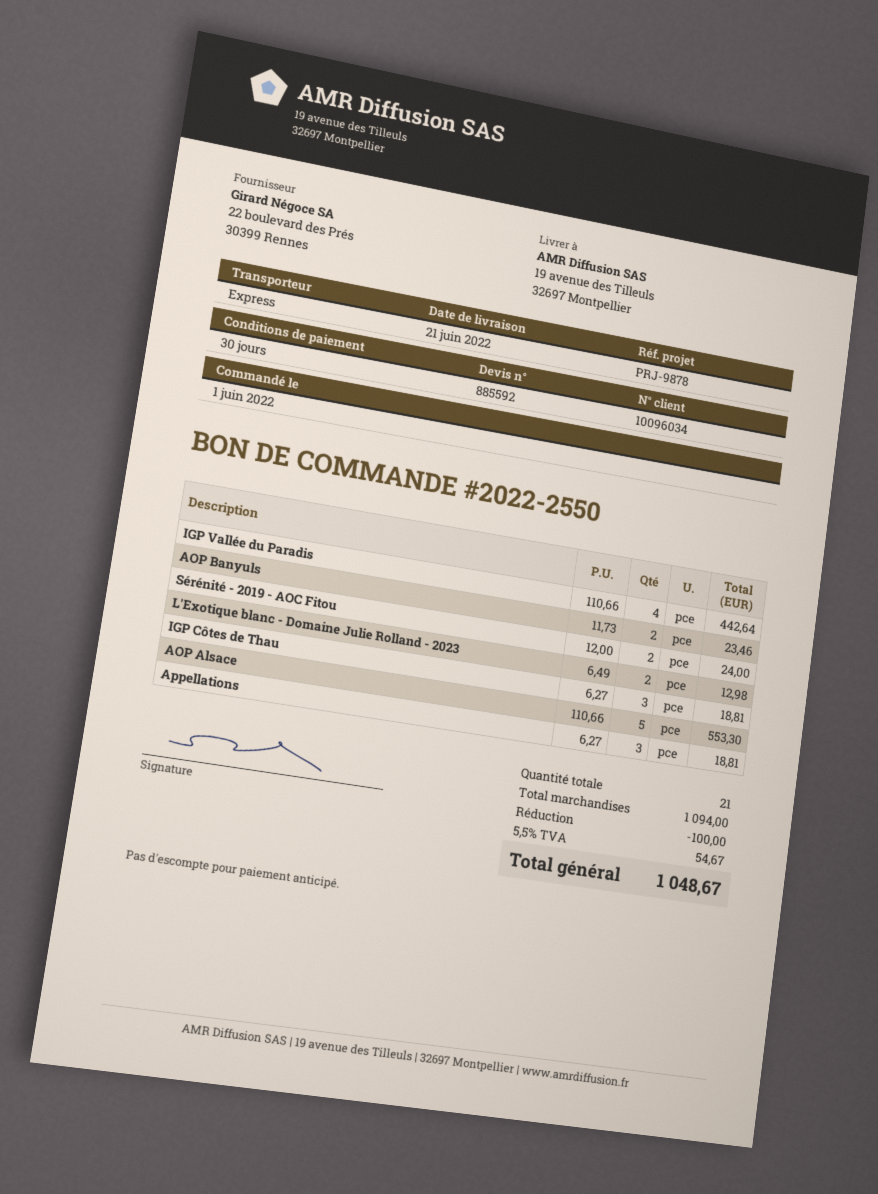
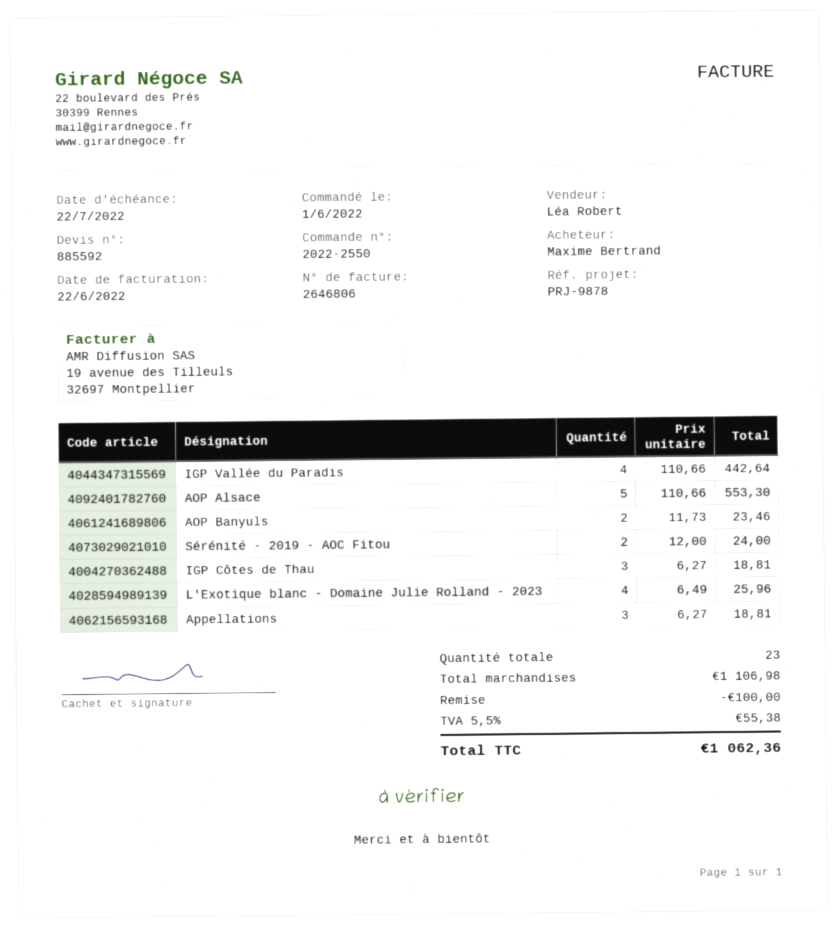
L'Exotique blanc - Domaine Julie Rolland - 2023: 2 x 6.49 = 12.98 -> 4 x 6.49 = 25.96
total quantity: 21 -> 23
subtotal: 1094.00 -> 1106.98
tax: 5.5% = 54.67 -> 5.5% = 55.38
total: 1048.67 -> 1062.36

